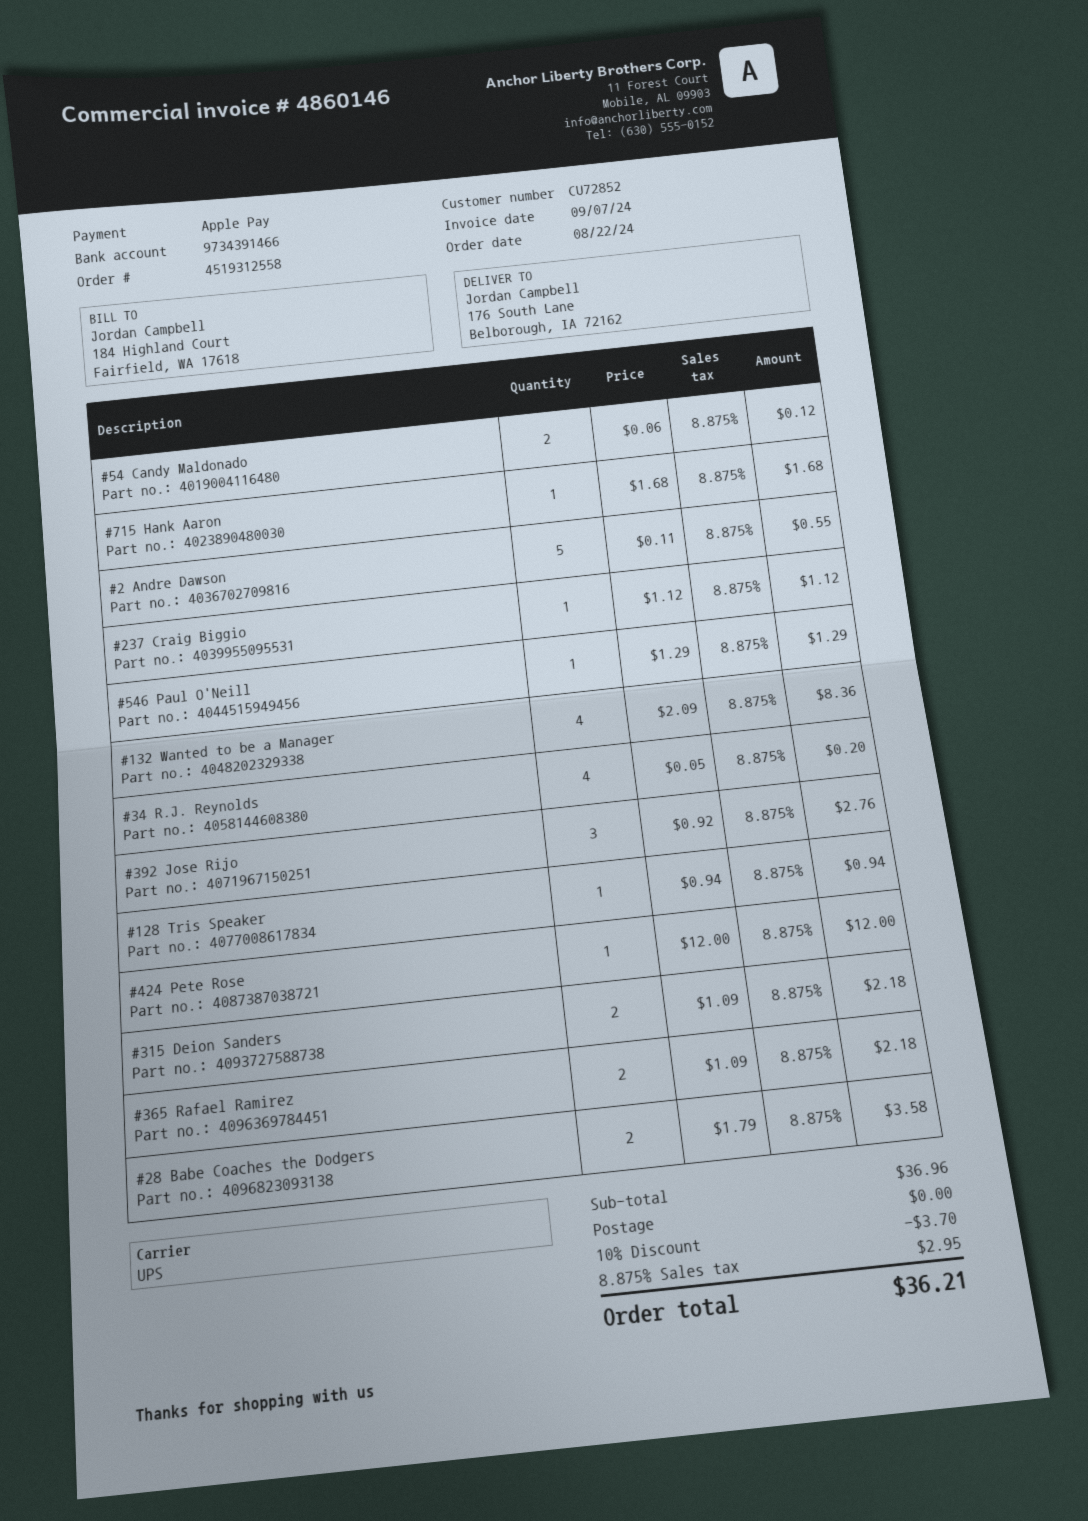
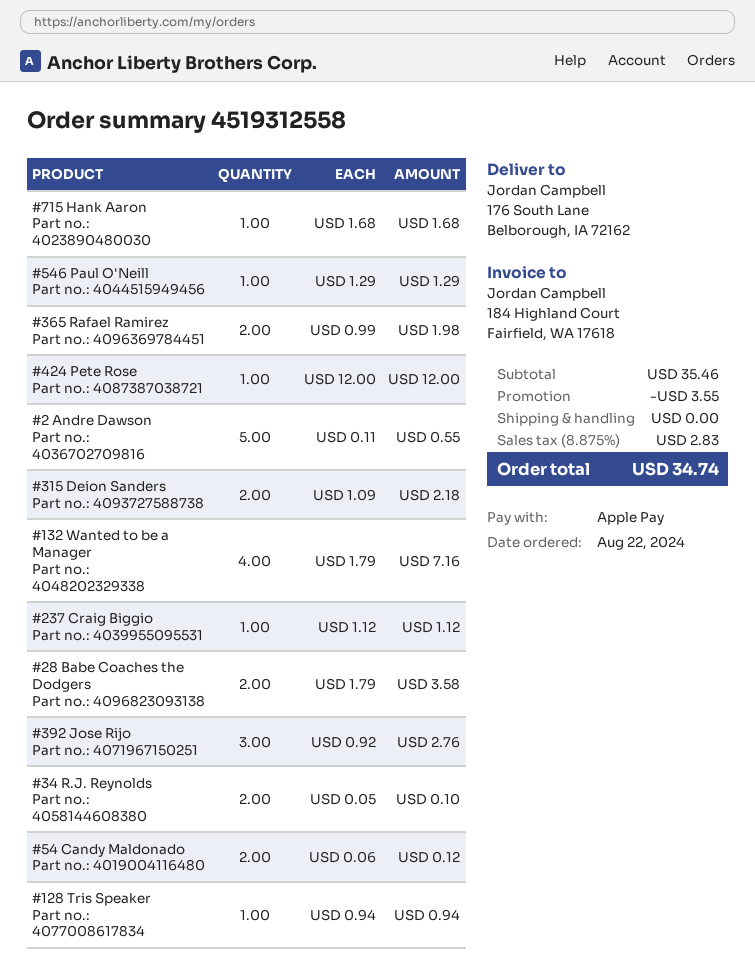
#132 Wanted to be a Manager: 4 x 2.09 = 8.36 -> 4 x 1.79 = 7.16
#34 R.J. Reynolds: 4 x 0.05 = 0.20 -> 2 x 0.05 = 0.10
#365 Rafael Ramirez: 2 x 1.09 = 2.18 -> 2 x 0.99 = 1.98
subtotal: 36.96 -> 35.46
discount: 3.70 -> 3.55
tax: 8.875% = 2.95 -> 8.875% = 2.83
total: 36.21 -> 34.74

